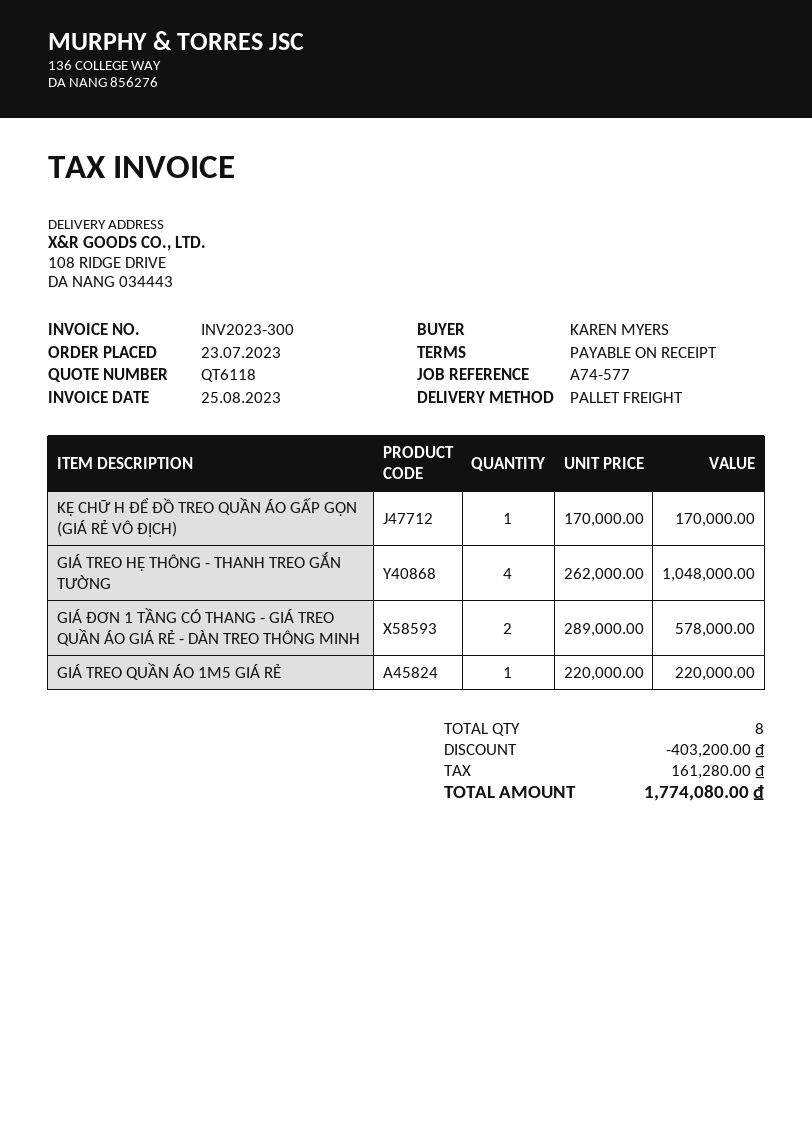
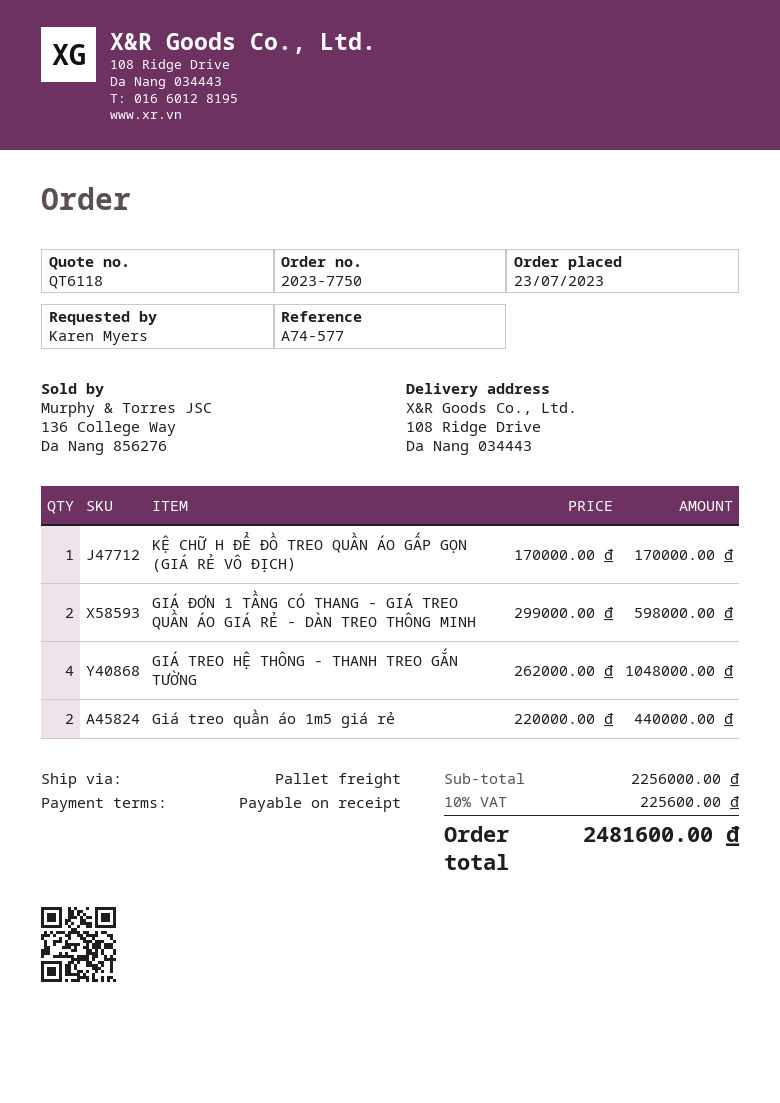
GIÁ ĐƠN 1 TẦNG CÓ THANG - GIÁ TREO QUẦN ÁO GIÁ RẺ - DÀN TREO THÔNG MINH: 2 x 289000.00 = 578000.00 -> 2 x 299000.00 = 598000.00
GIÁ TREO QUẦN ÁO 1M5 GIÁ RẺ: 1 x 220000.00 = 220000.00 -> 2 x 220000.00 = 440000.00
discount: 403200.00 -> none
tax: 161280.00 -> 225600.00
total: 1774080.00 -> 2481600.00

